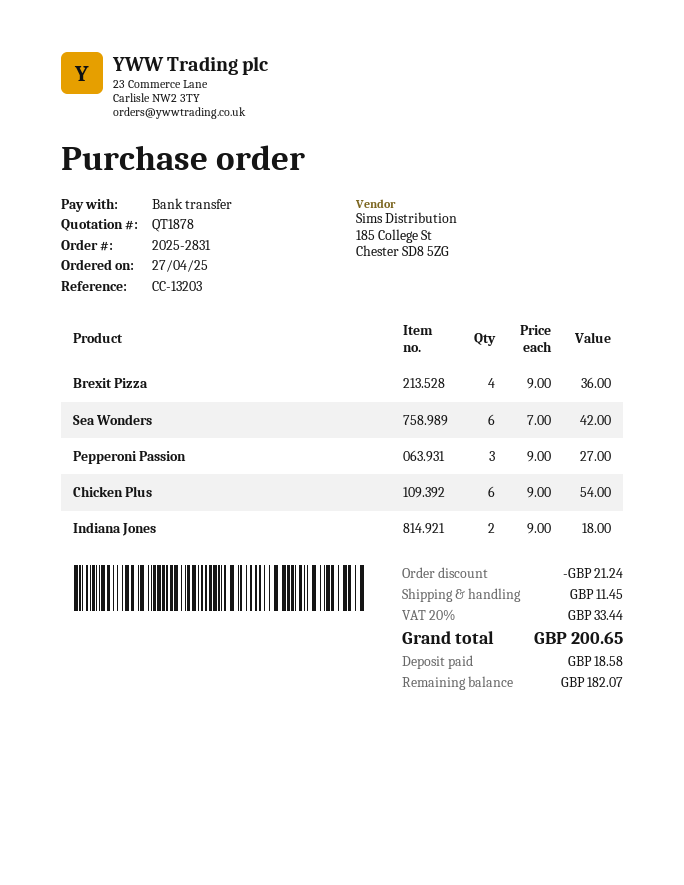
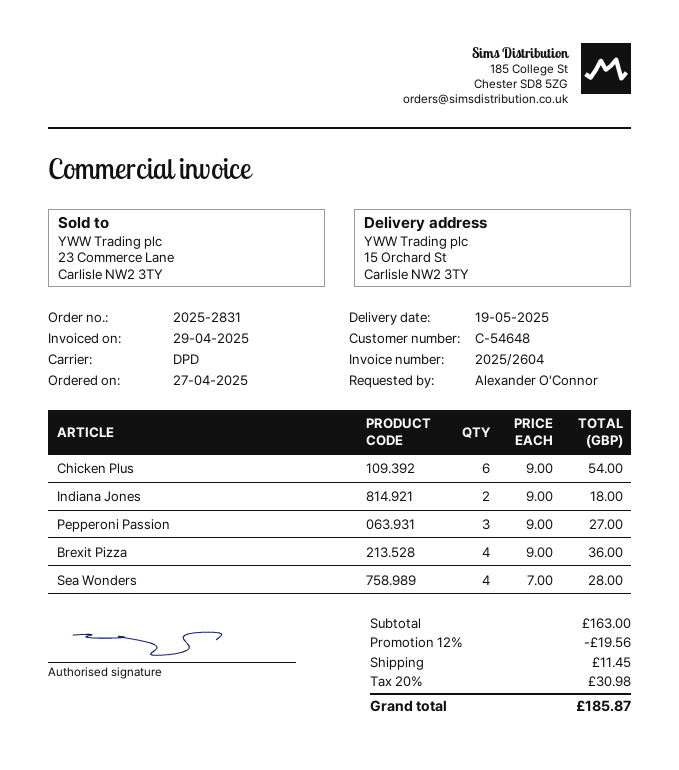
Sea Wonders: 6 x 7.00 = 42.00 -> 4 x 7.00 = 28.00
discount: 21.24 -> 19.56
tax: 20% = 33.44 -> 20% = 30.98
total: 200.65 -> 185.87

